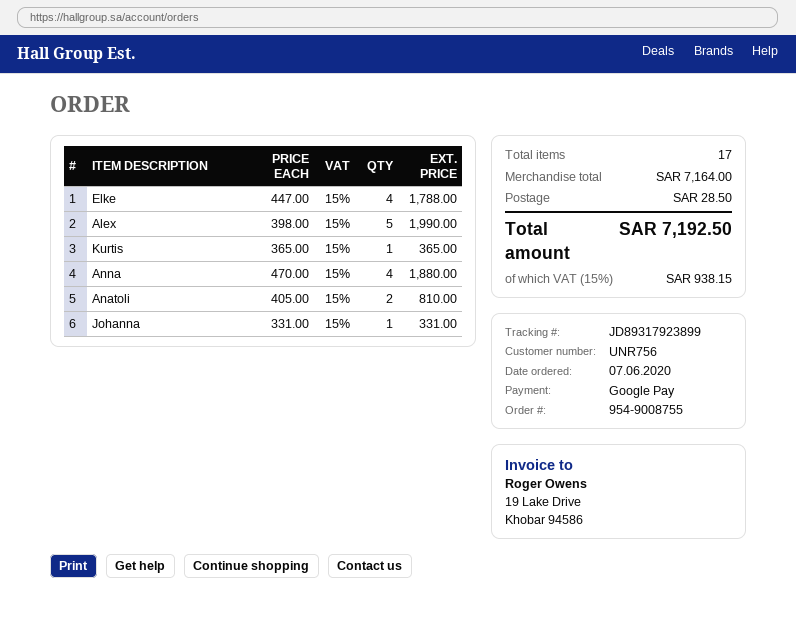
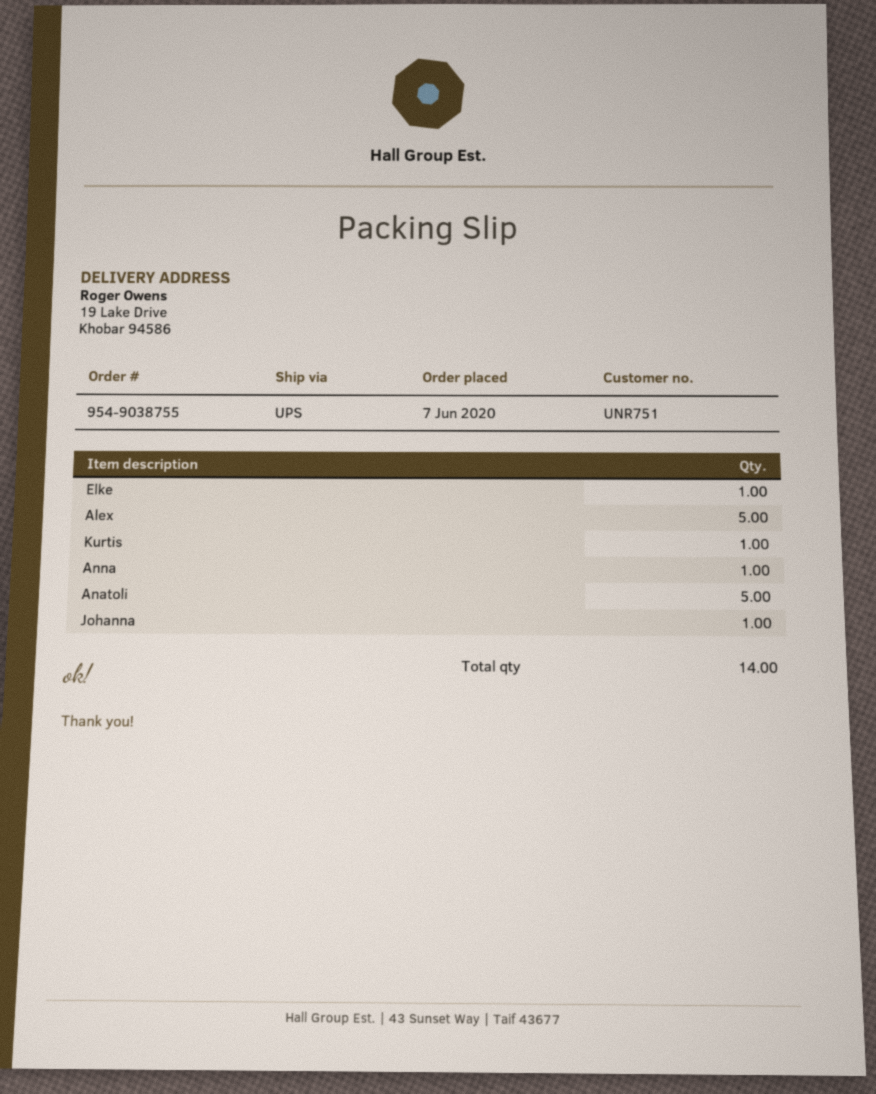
order number: 954-9008755 -> 954-9038755
customer number: UNR756 -> UNR751
Elke: 4 -> 1
Anna: 4 -> 1
Anatoli: 2 -> 5
total quantity: 17 -> 14

